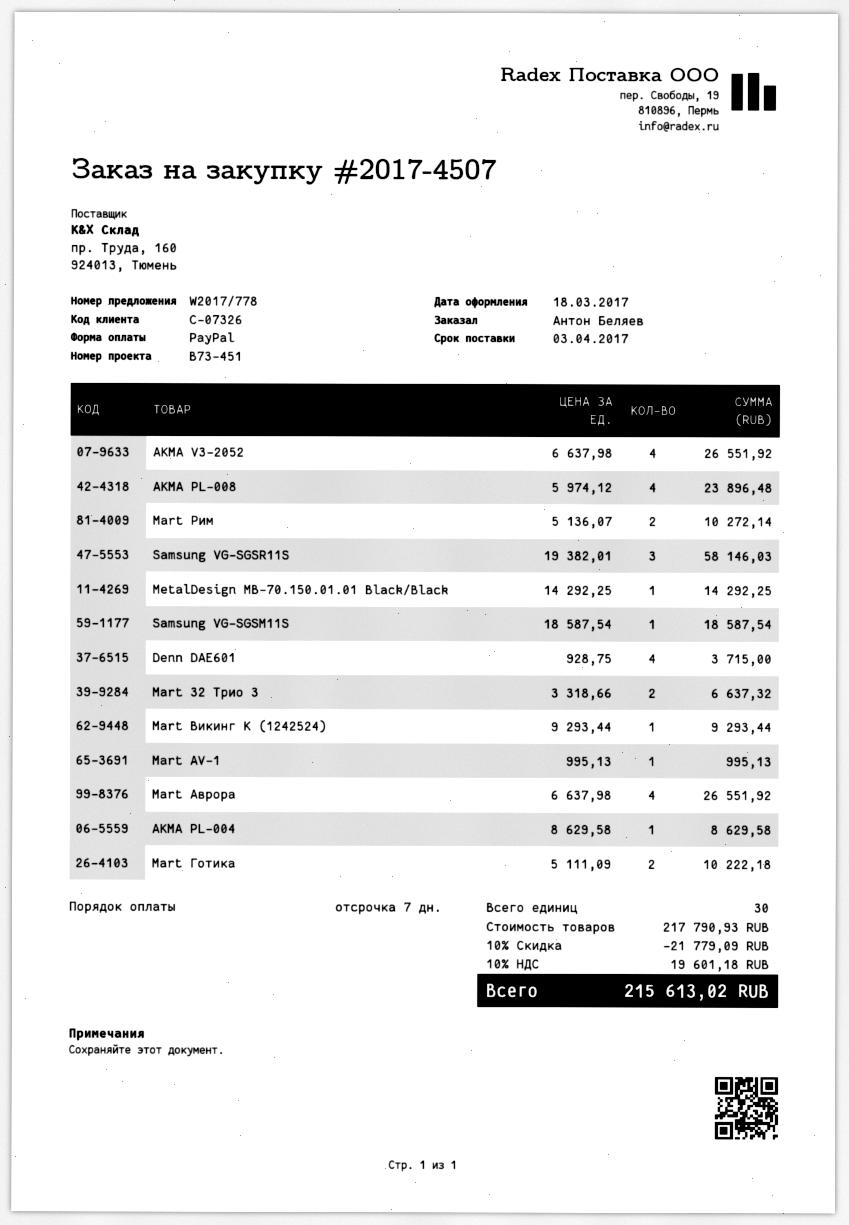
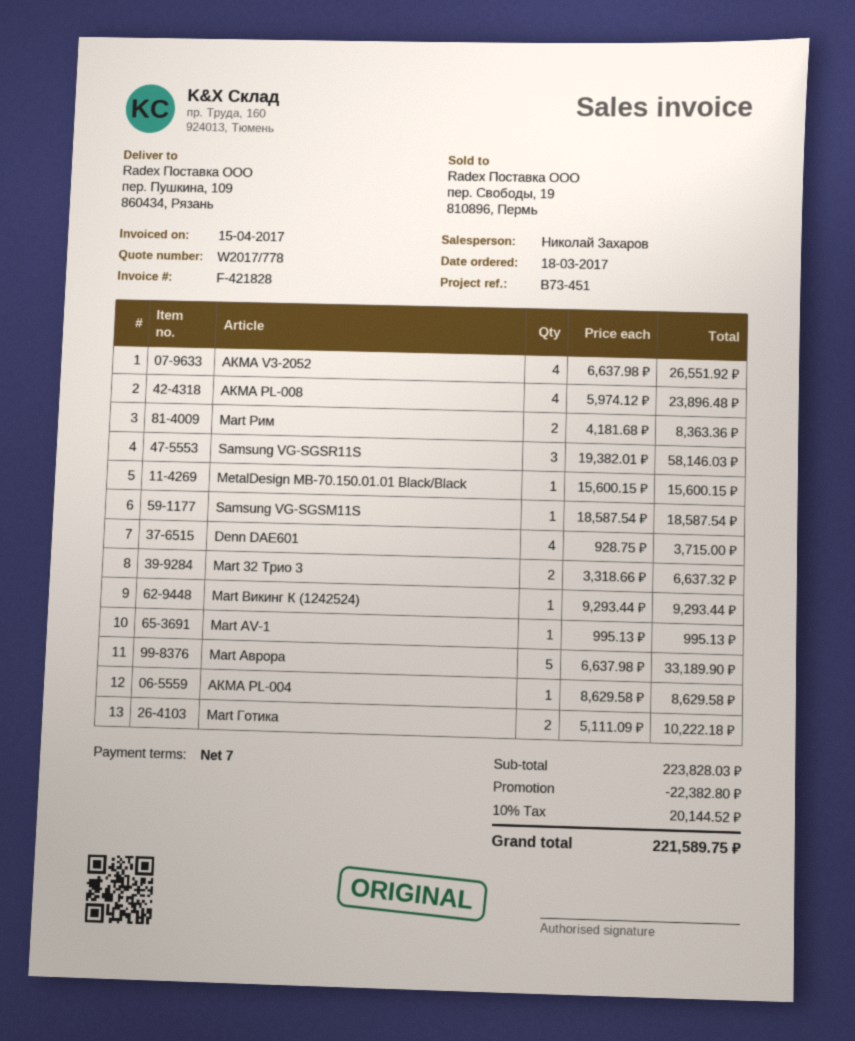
Mart Рим: 2 x 5136.07 = 10272.14 -> 2 x 4181.68 = 8363.36
MetalDesign МВ-70.150.01.01 Black/Black: 1 x 14292.25 = 14292.25 -> 1 x 15600.15 = 15600.15
Mart Аврора: 4 x 6637.98 = 26551.92 -> 5 x 6637.98 = 33189.90
subtotal: 217790.93 -> 223828.03
discount: 21779.09 -> 22382.80
tax: 10% = 19601.18 -> 10% = 20144.52
total: 215613.02 -> 221589.75

